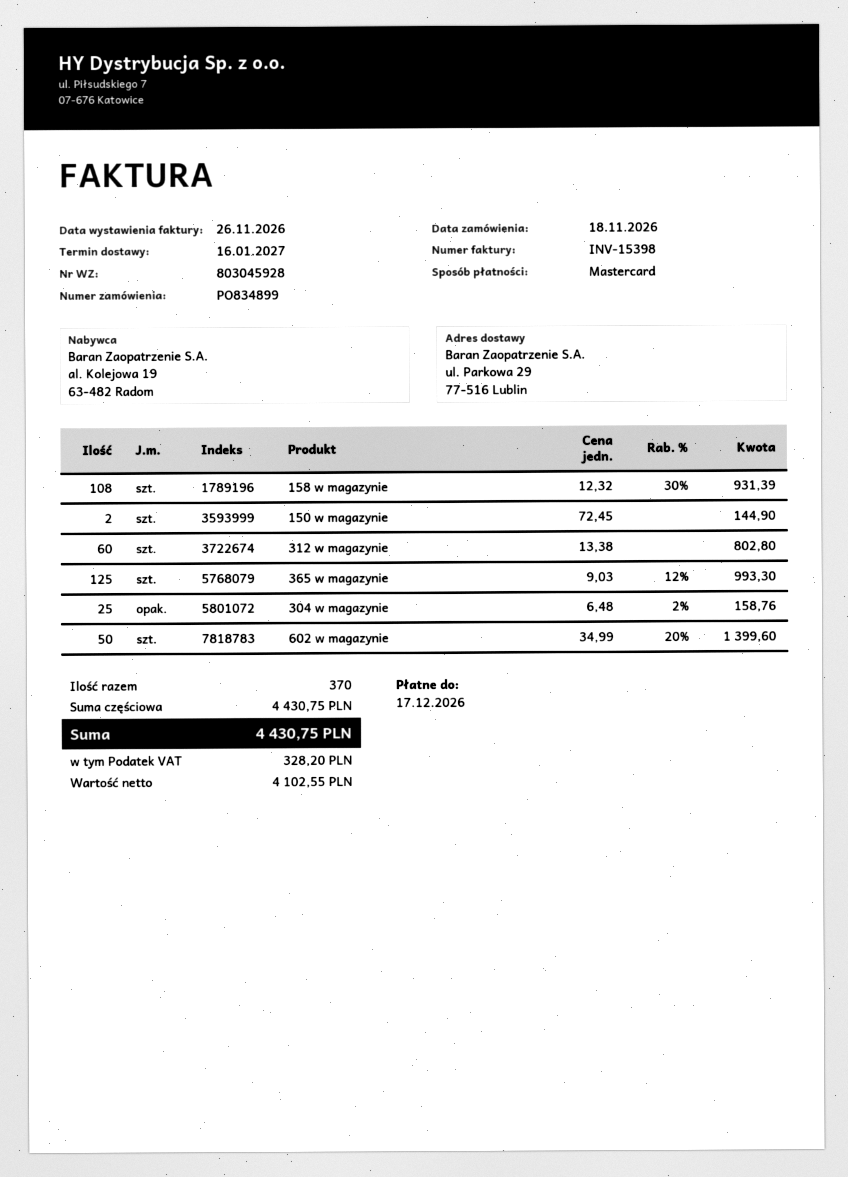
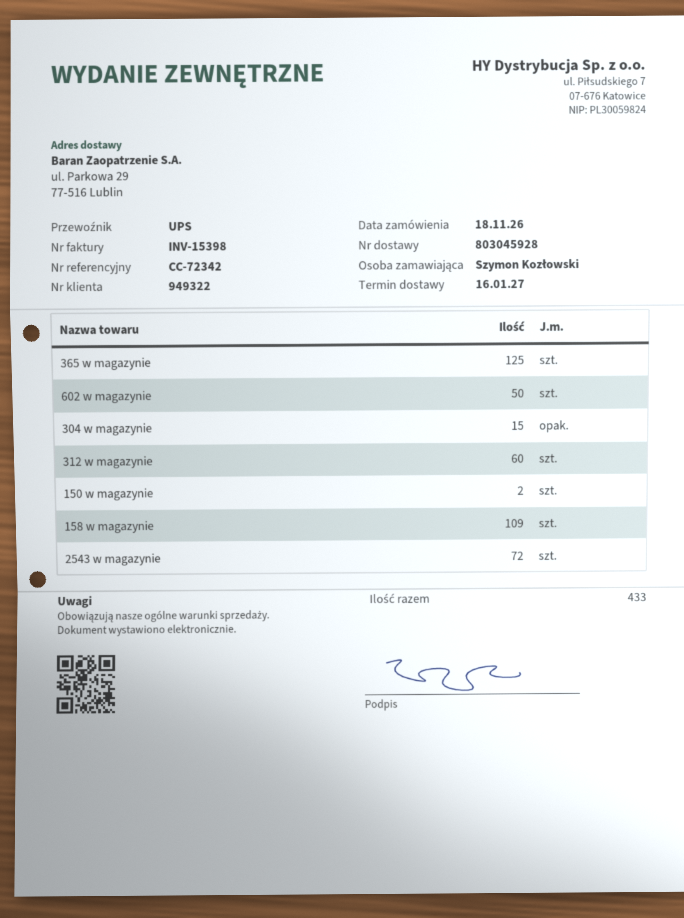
158 w magazynie: 108 -> 109
304 w magazynie: 25 -> 15
2543 w magazynie: none -> 72
total quantity: 370 -> 433

